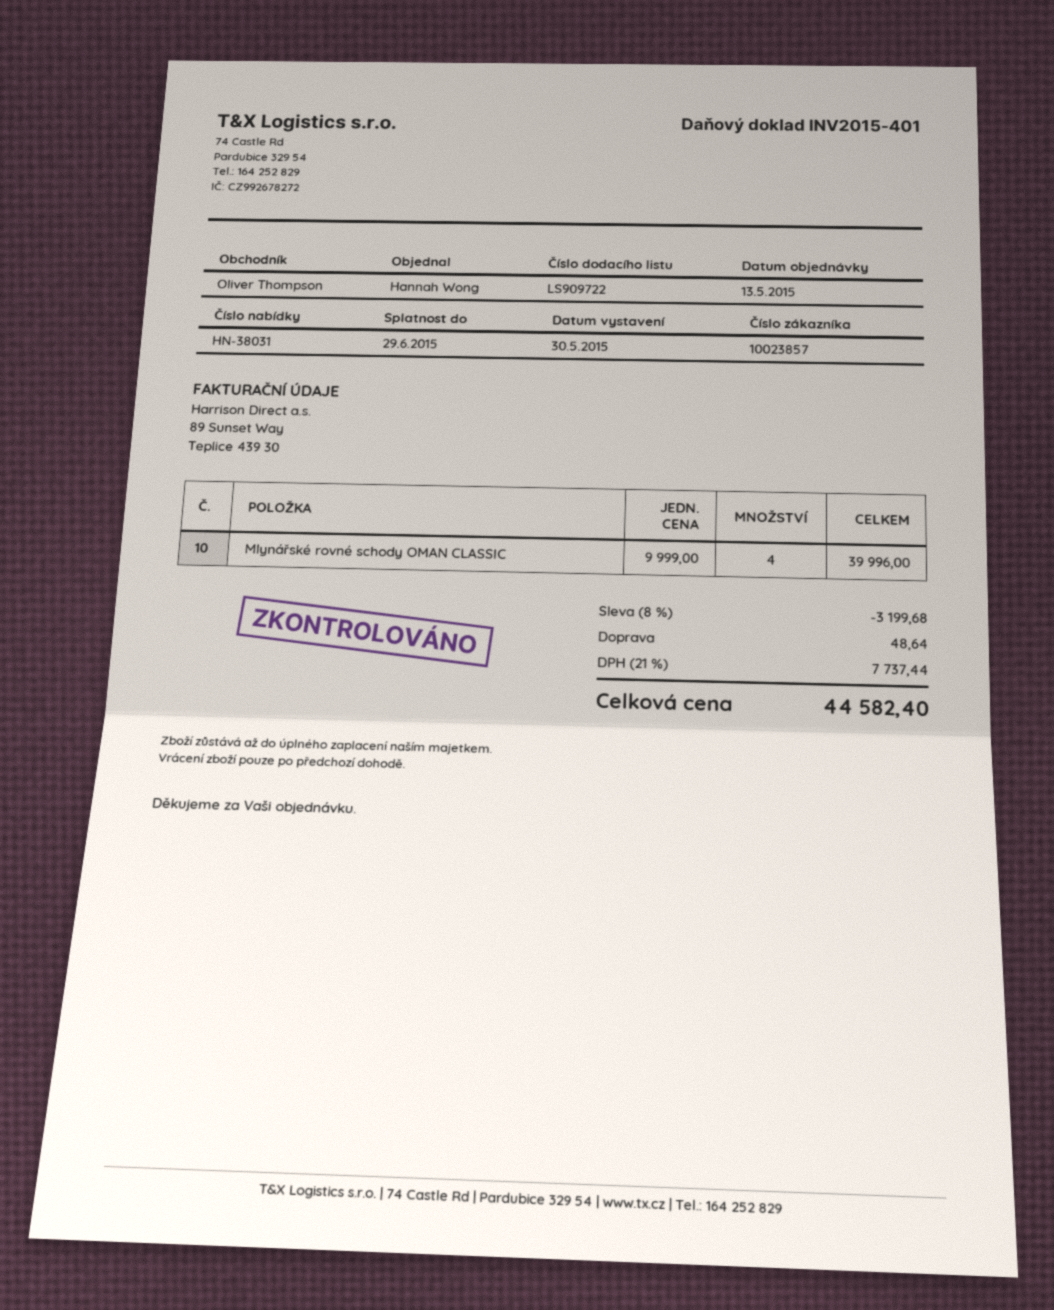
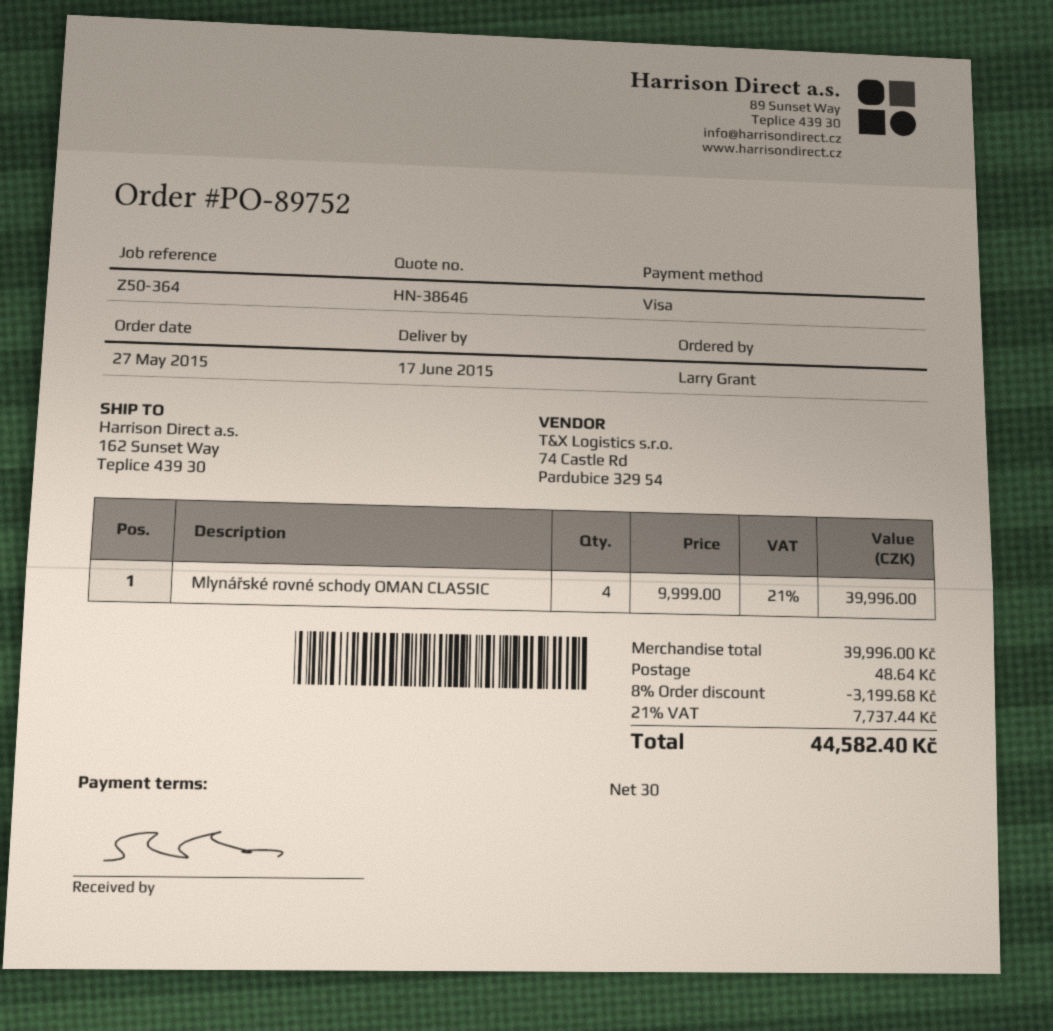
quote number: HN-38031 -> HN-38646
order date: 2015-05-13 -> 2015-05-27
ordered by: Hannah Wong -> Larry Grant

